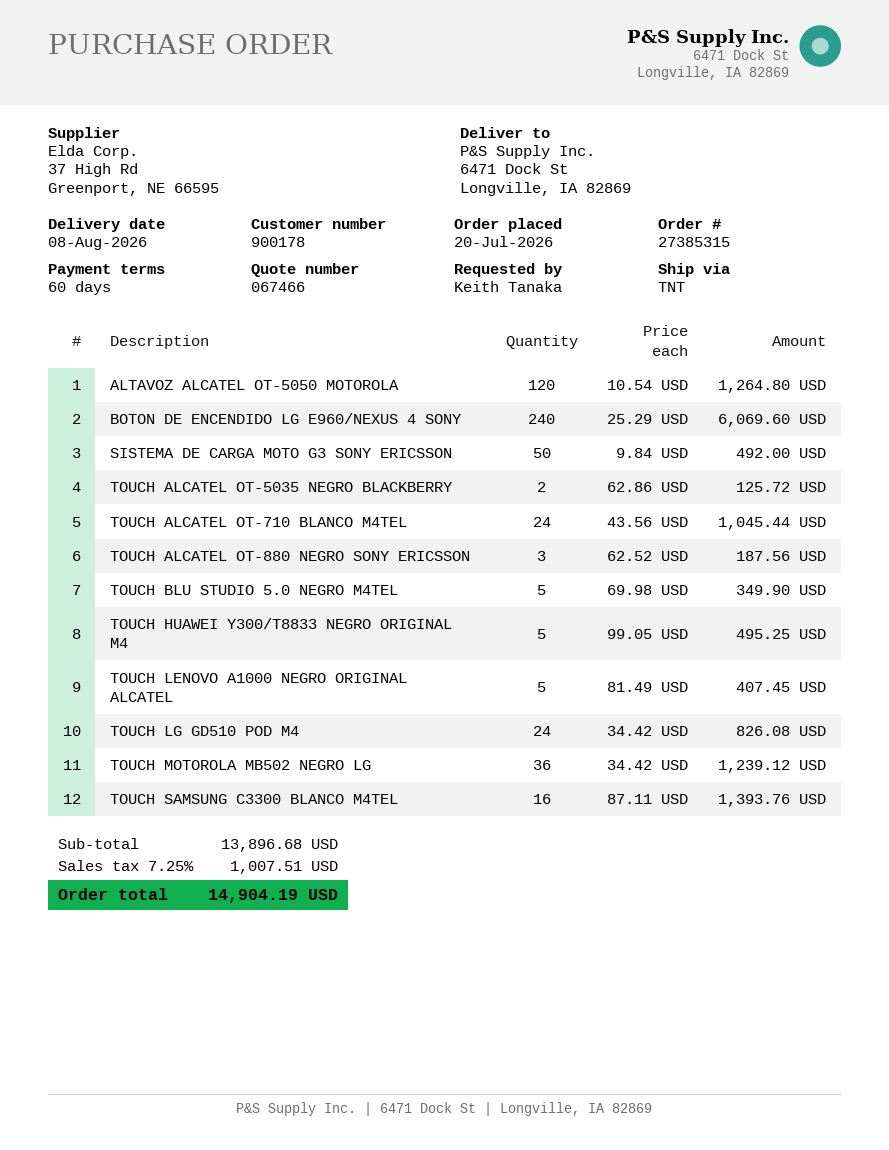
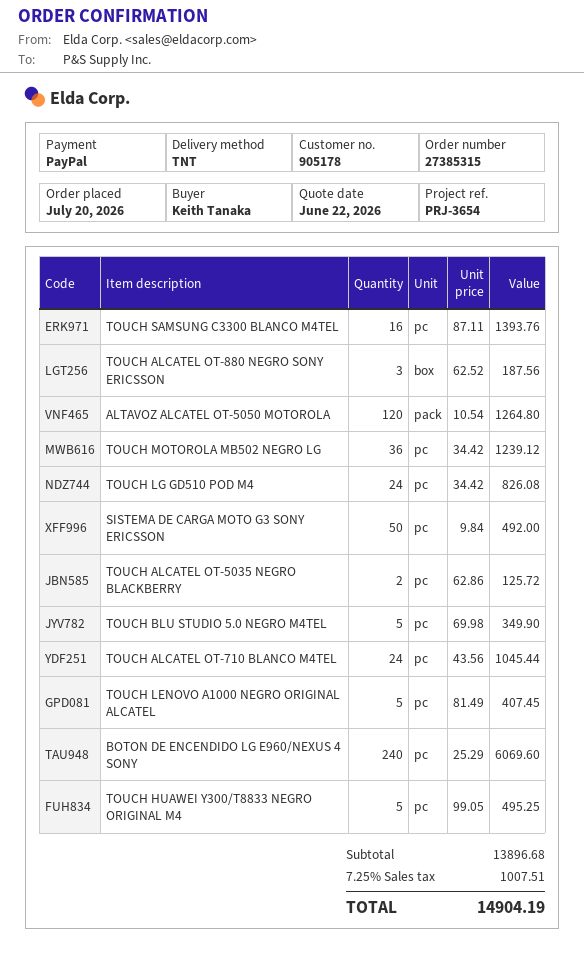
customer number: 900178 -> 905178

